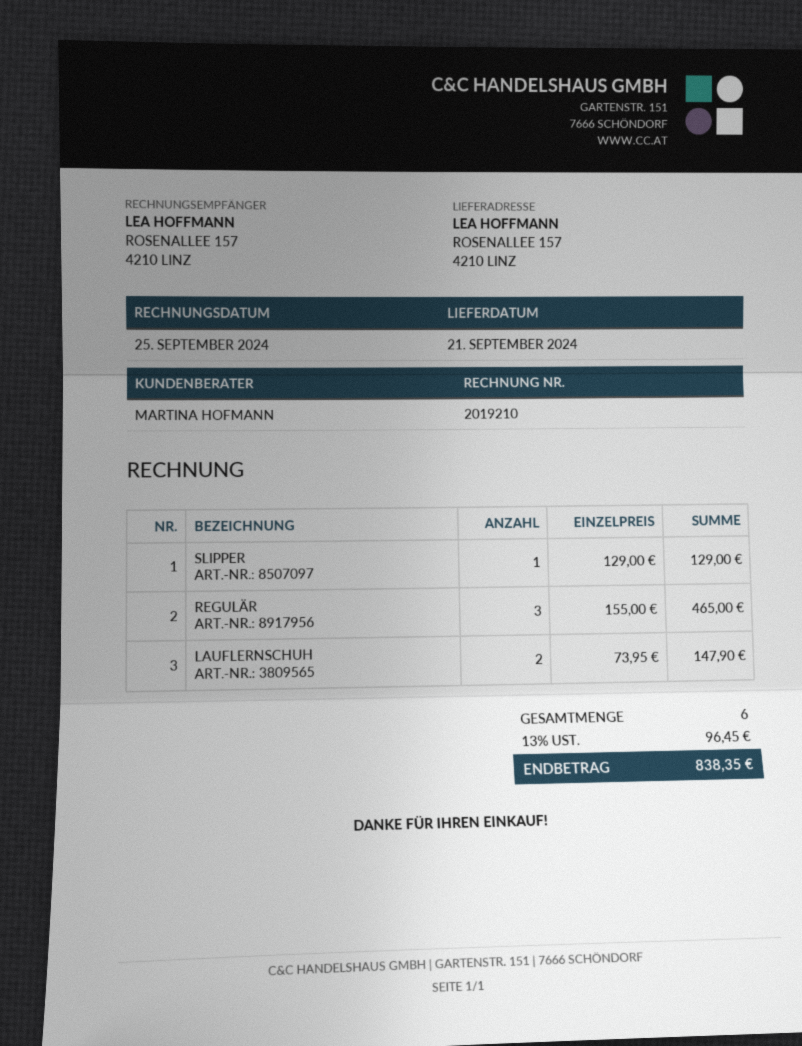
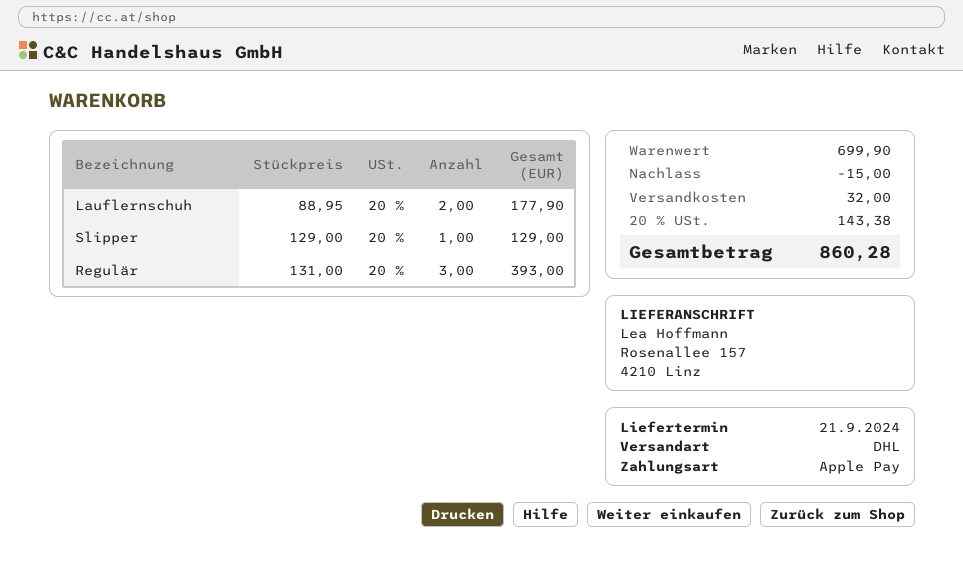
REGULÄR: 3 x 155.00 = 465.00 -> 3 x 131.00 = 393.00
LAUFLERNSCHUH: 2 x 73.95 = 147.90 -> 2 x 88.95 = 177.90
discount: none -> 15.00
shipping: none -> 32.00
tax: 13% = 96.45 -> 20% = 143.38
total: 838.35 -> 860.28

